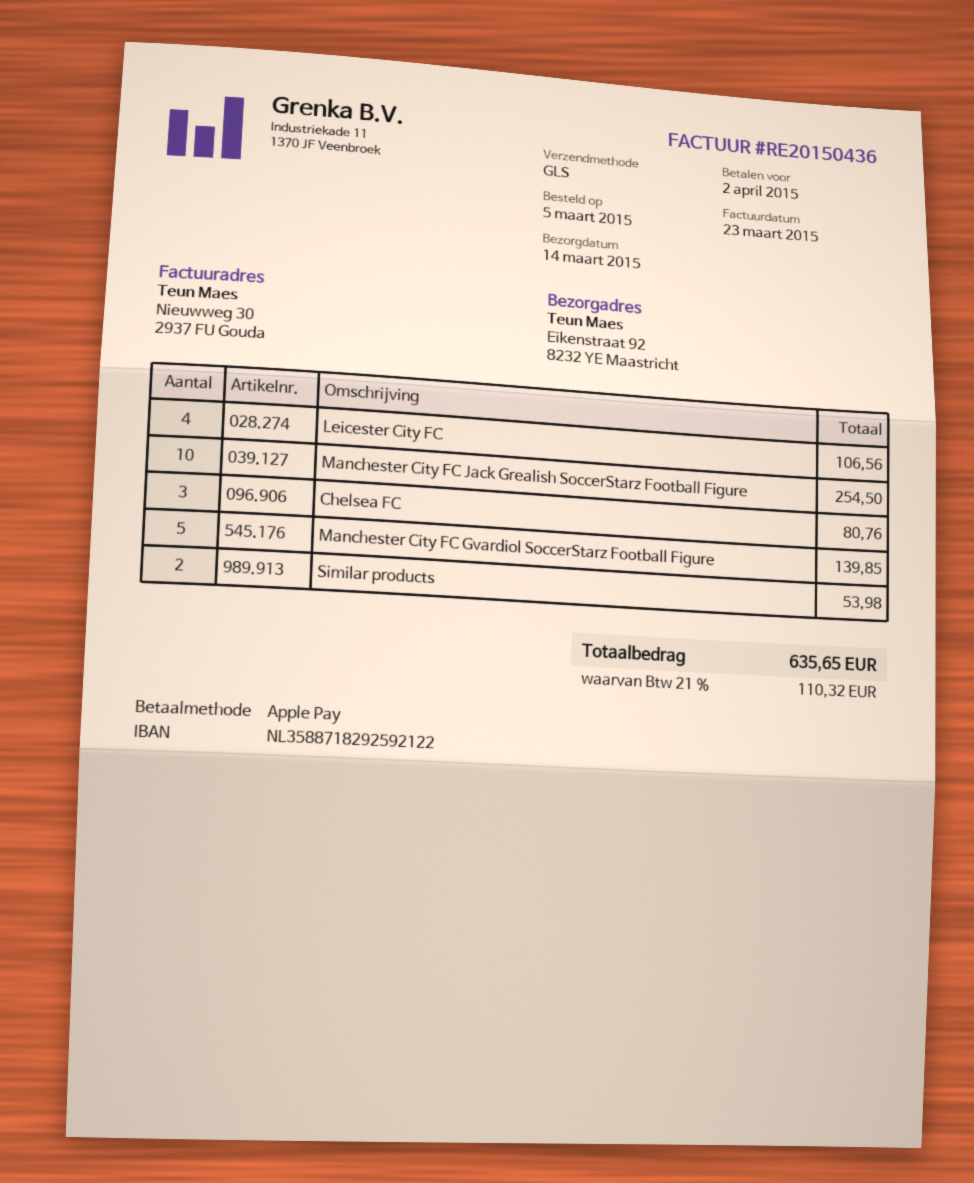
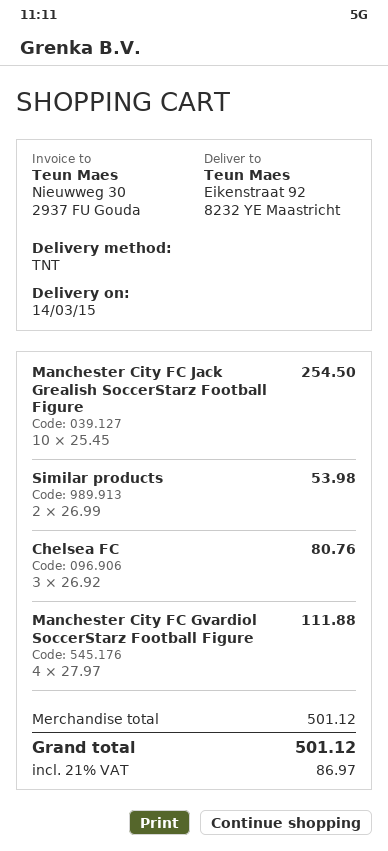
shipping method: GLS -> TNT
Leicester City FC: 4 for 106.56 -> none
Manchester City FC Gvardiol SoccerStarz Football Figure: 5 for 139.85 -> 4 for 111.88
tax: 21% = 110.32 -> 21% = 86.97
total: 635.65 -> 501.12

